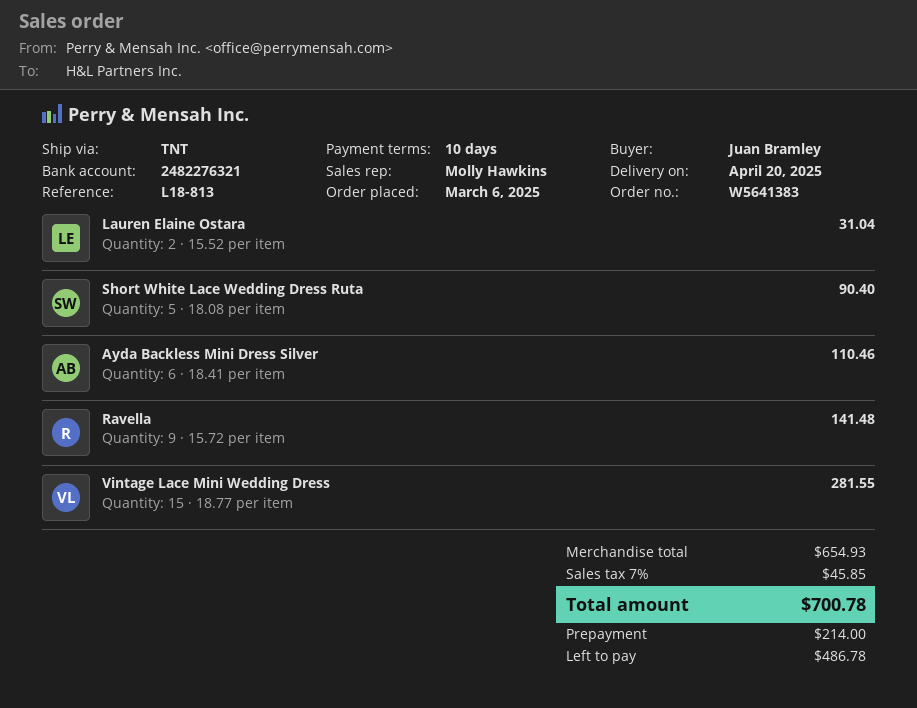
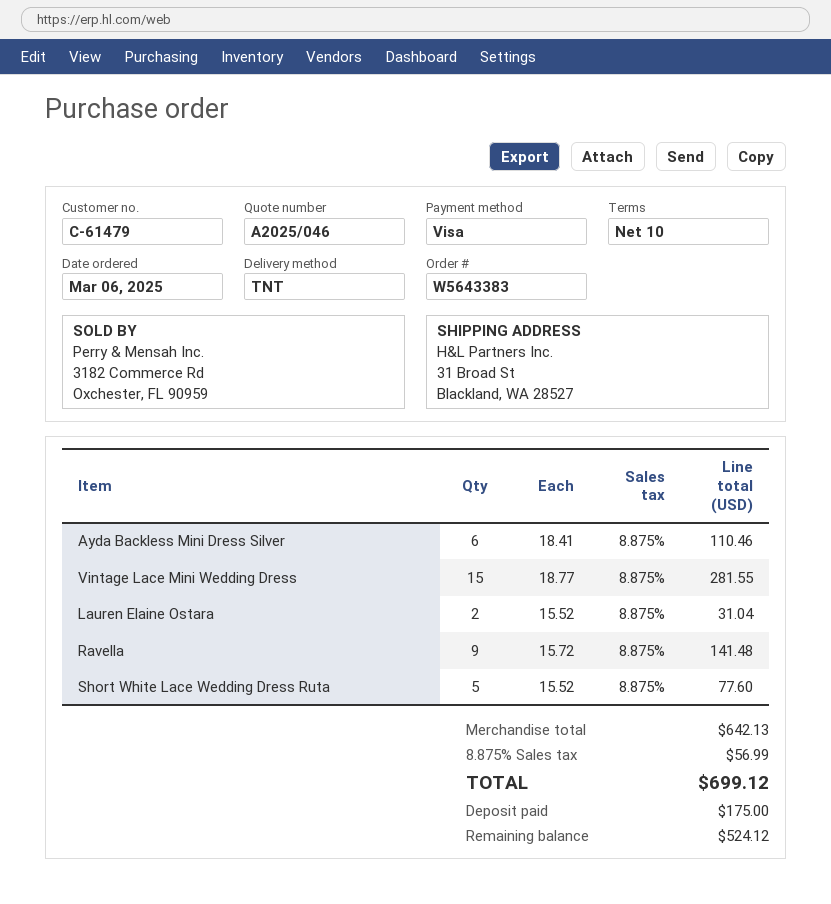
order number: W5641383 -> W5643383
Short White Lace Wedding Dress Ruta: 5 x 18.08 = 90.40 -> 5 x 15.52 = 77.60
subtotal: 654.93 -> 642.13
tax: 7% = 45.85 -> 8.875% = 56.99
total: 700.78 -> 699.12
deposit: 214.00 -> 175.00
balance: 486.78 -> 524.12

